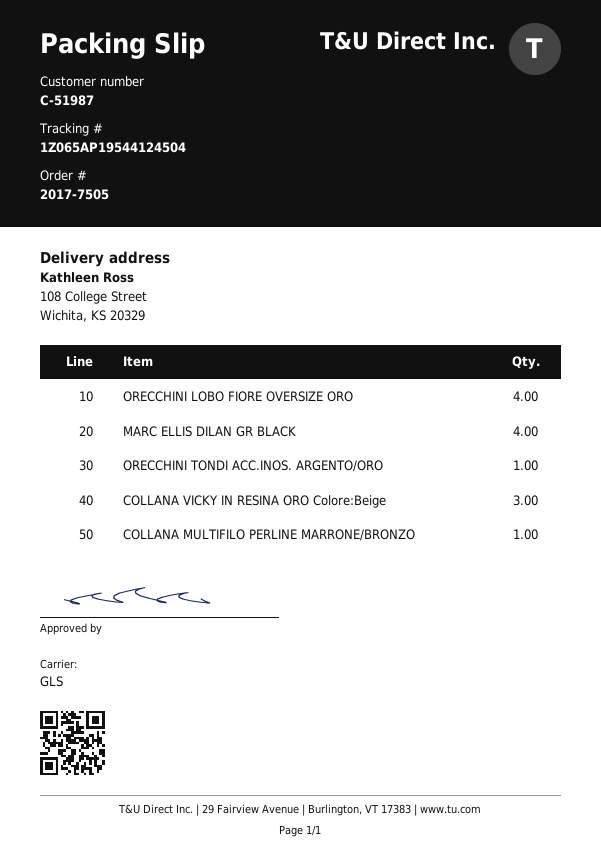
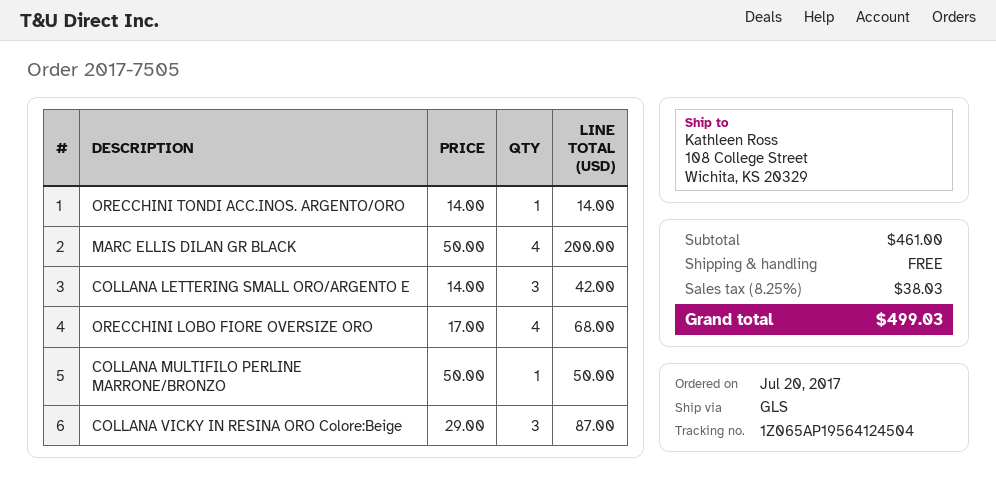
tracking number: 1Z065AP19544124504 -> 1Z065AP19564124504
COLLANA LETTERING SMALL ORO/ARGENTO E: none -> 3

